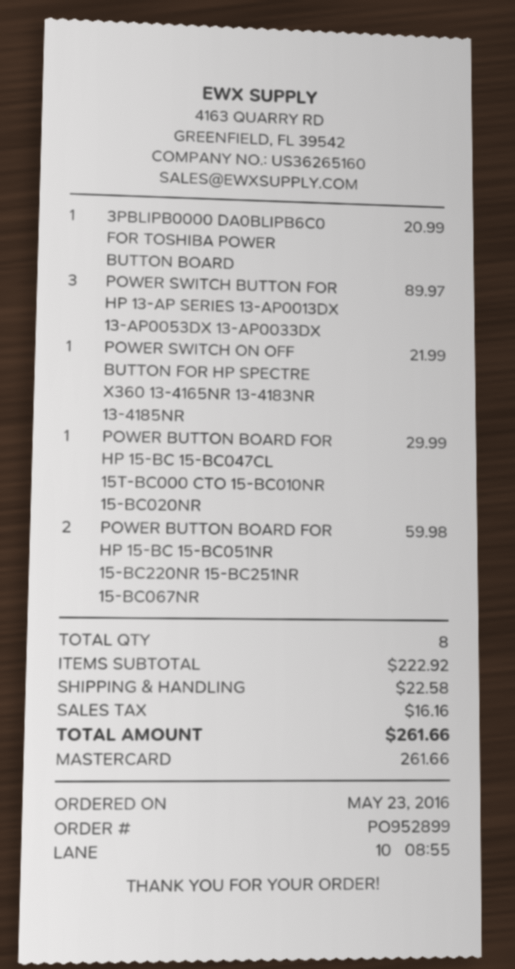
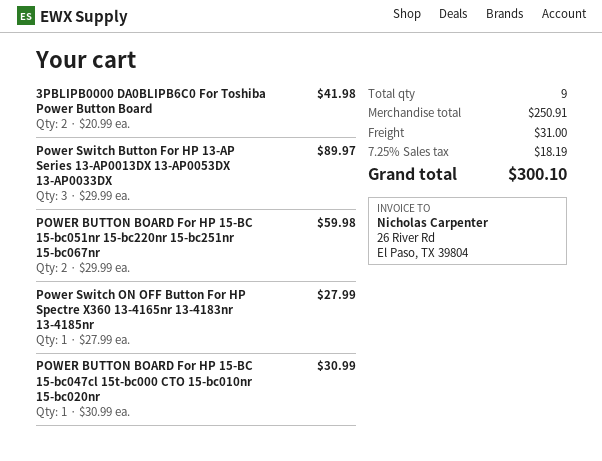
3PBLIPB0000 DA0BLIPB6C0 FOR TOSHIBA POWER BUTTON BOARD: 1 for 20.99 -> 2 for 41.98
POWER SWITCH ON OFF BUTTON FOR HP SPECTRE X360 13-4165NR 13-4183NR 13-4185NR: 1 for 21.99 -> 1 for 27.99
POWER BUTTON BOARD FOR HP 15-BC 15-BC047CL 15T-BC000 CTO 15-BC010NR 15-BC020NR: 1 for 29.99 -> 1 for 30.99
total quantity: 8 -> 9
subtotal: 222.92 -> 250.91
shipping: 22.58 -> 31.00
tax: 16.16 -> 18.19
total: 261.66 -> 300.10

